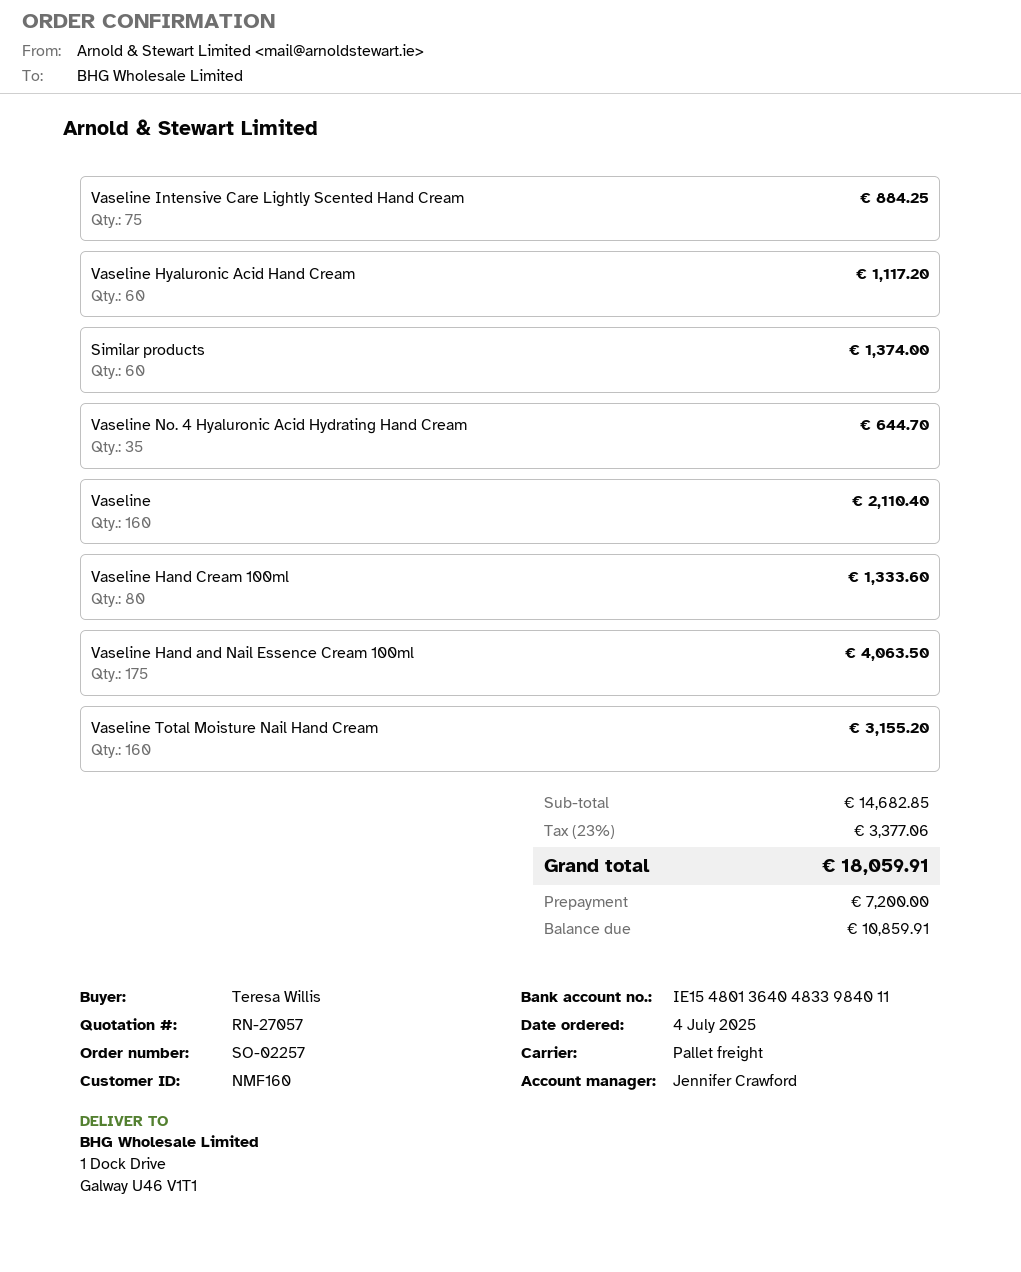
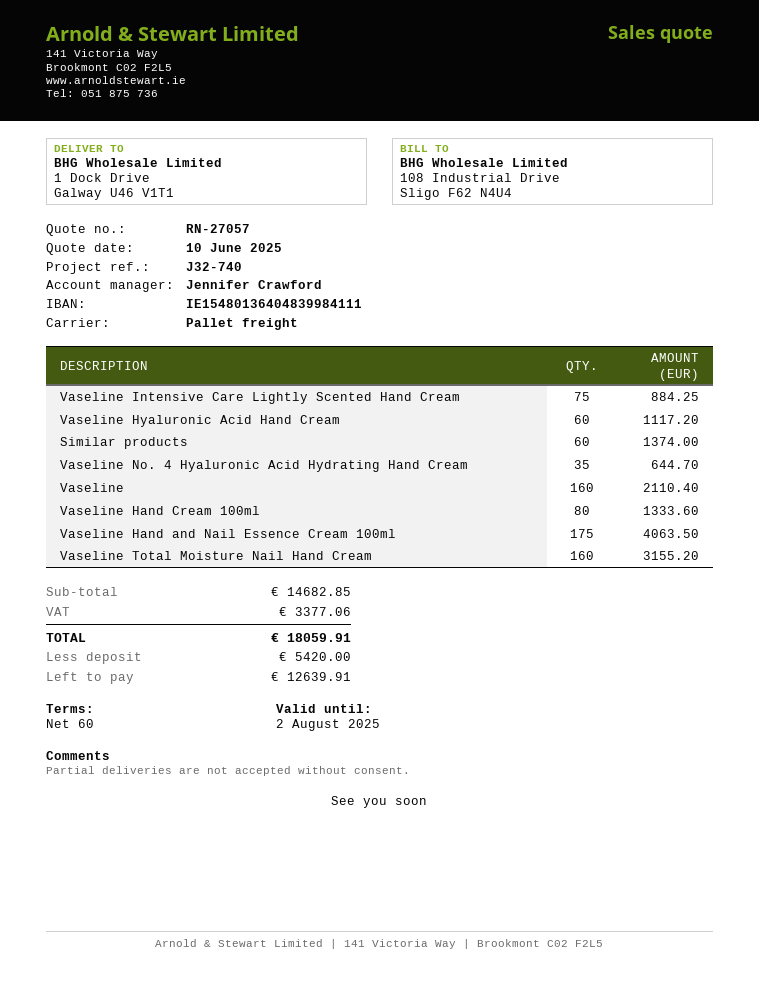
bank account: IE15480136404833984011 -> IE15480136404839984111
deposit: 7200.00 -> 5420.00
balance: 10859.91 -> 12639.91

